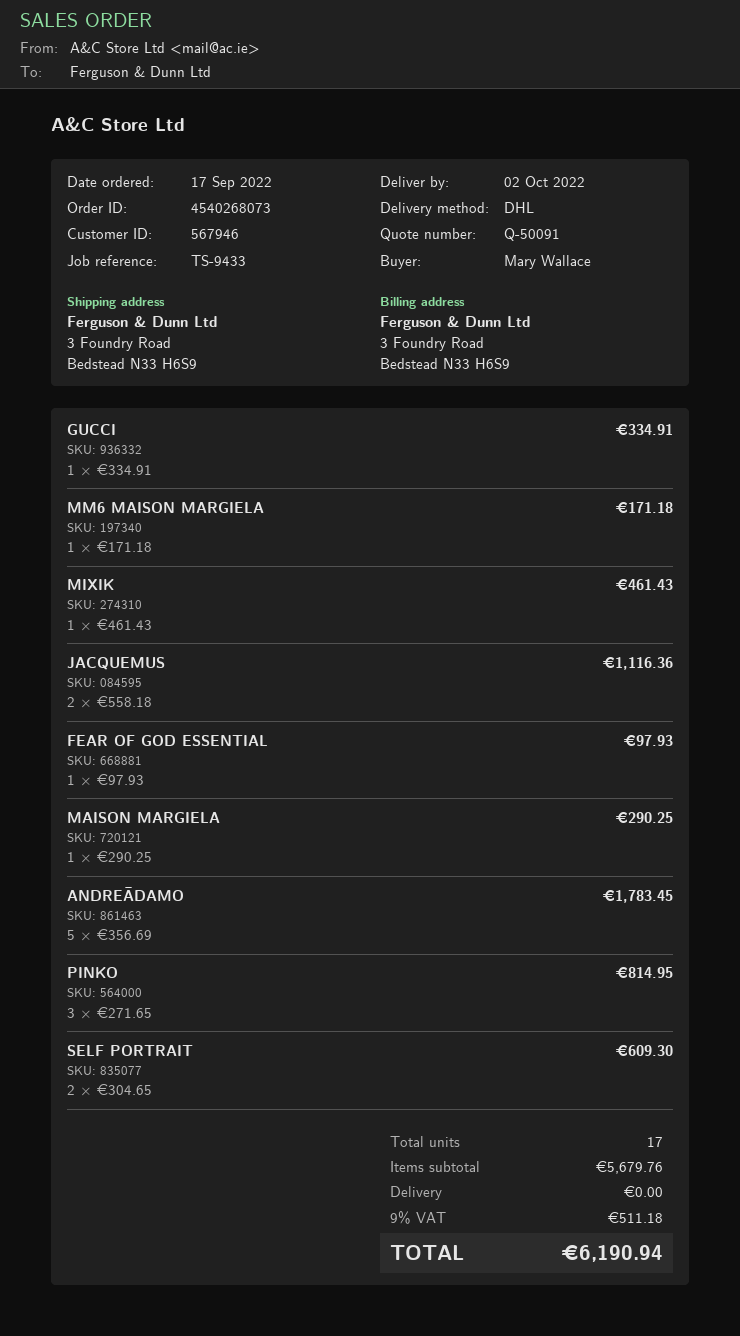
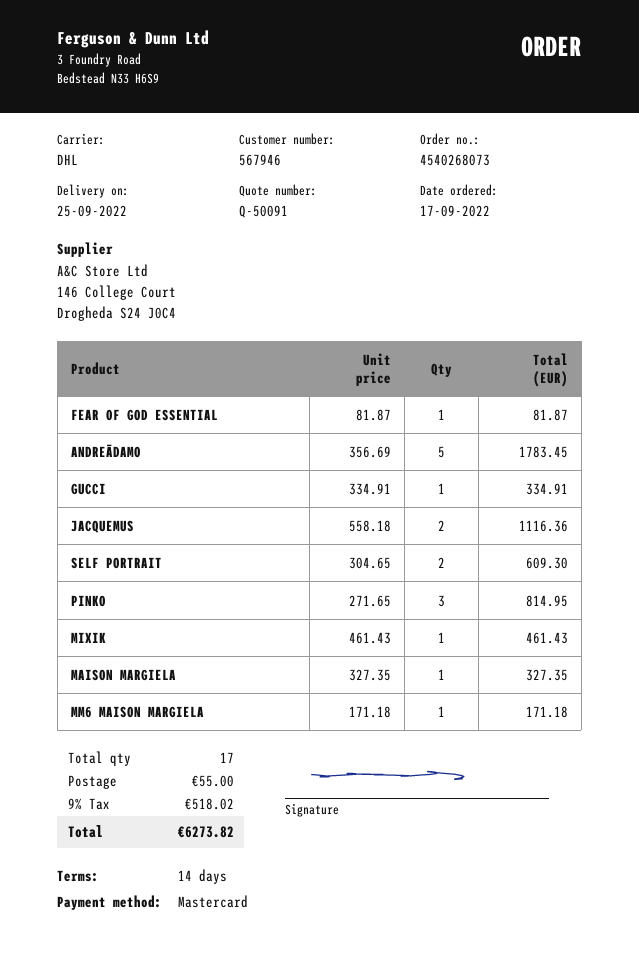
delivery date: 2022-10-02 -> 2022-09-25
FEAR OF GOD ESSENTIAL: 1 x 97.93 = 97.93 -> 1 x 81.87 = 81.87
MAISON MARGIELA: 1 x 290.25 = 290.25 -> 1 x 327.35 = 327.35
shipping: 0.00 -> 55.00
tax: 9% = 511.18 -> 9% = 518.02
total: 6190.94 -> 6273.82

